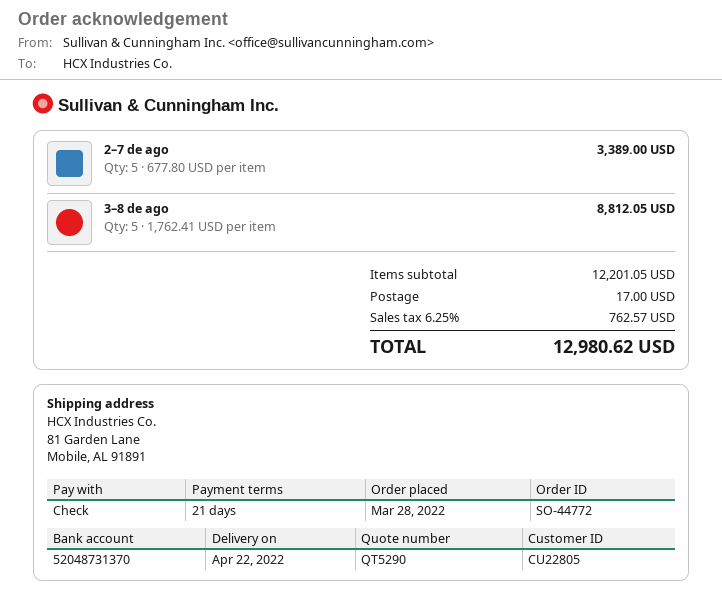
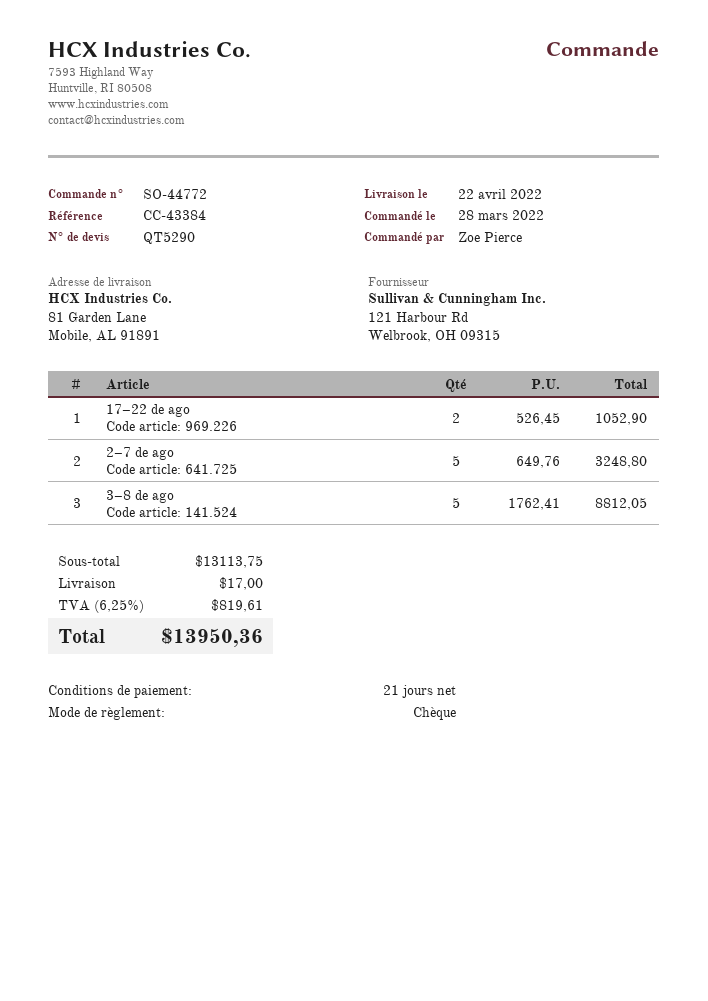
2–7 de ago: 5 x 677.80 = 3389.00 -> 5 x 649.76 = 3248.80
17–22 de ago: none -> 2 x 526.45 = 1052.90
subtotal: 12201.05 -> 13113.75
tax: 6.25% = 762.57 -> 6.25% = 819.61
total: 12980.62 -> 13950.36

